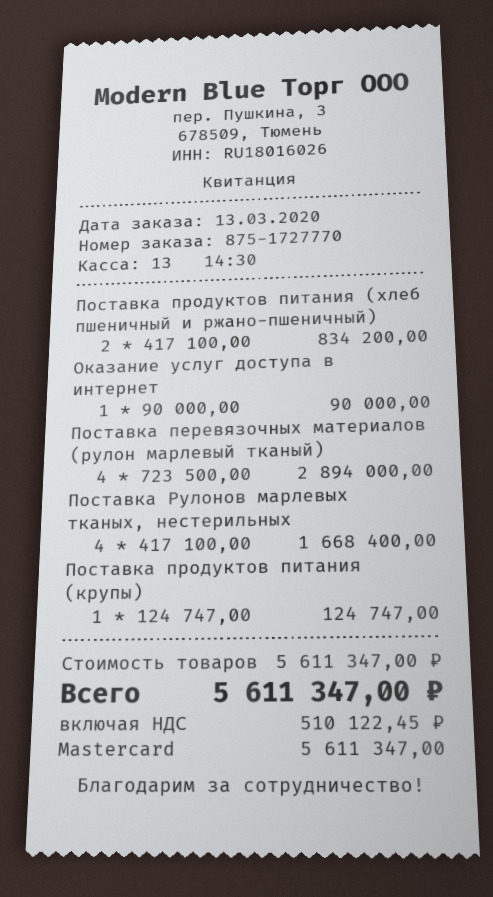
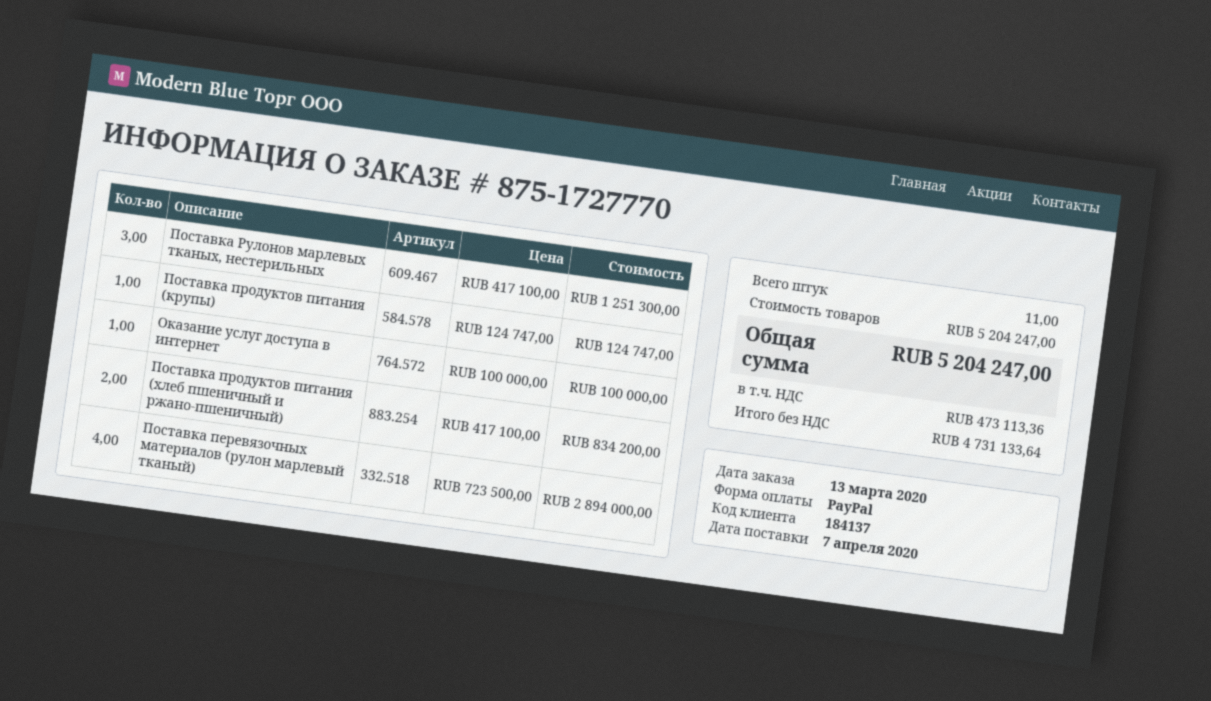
payment method: Mastercard -> PayPal
Оказание услуг доступа в интернет: 1 x 90000.00 = 90000.00 -> 1 x 100000.00 = 100000.00
Поставка Рулонов марлевых тканых, нестерильных: 4 x 417100.00 = 1668400.00 -> 3 x 417100.00 = 1251300.00
subtotal: 5611347.00 -> 5204247.00
tax: 510122.45 -> 473113.36
total: 5611347.00 -> 5204247.00

